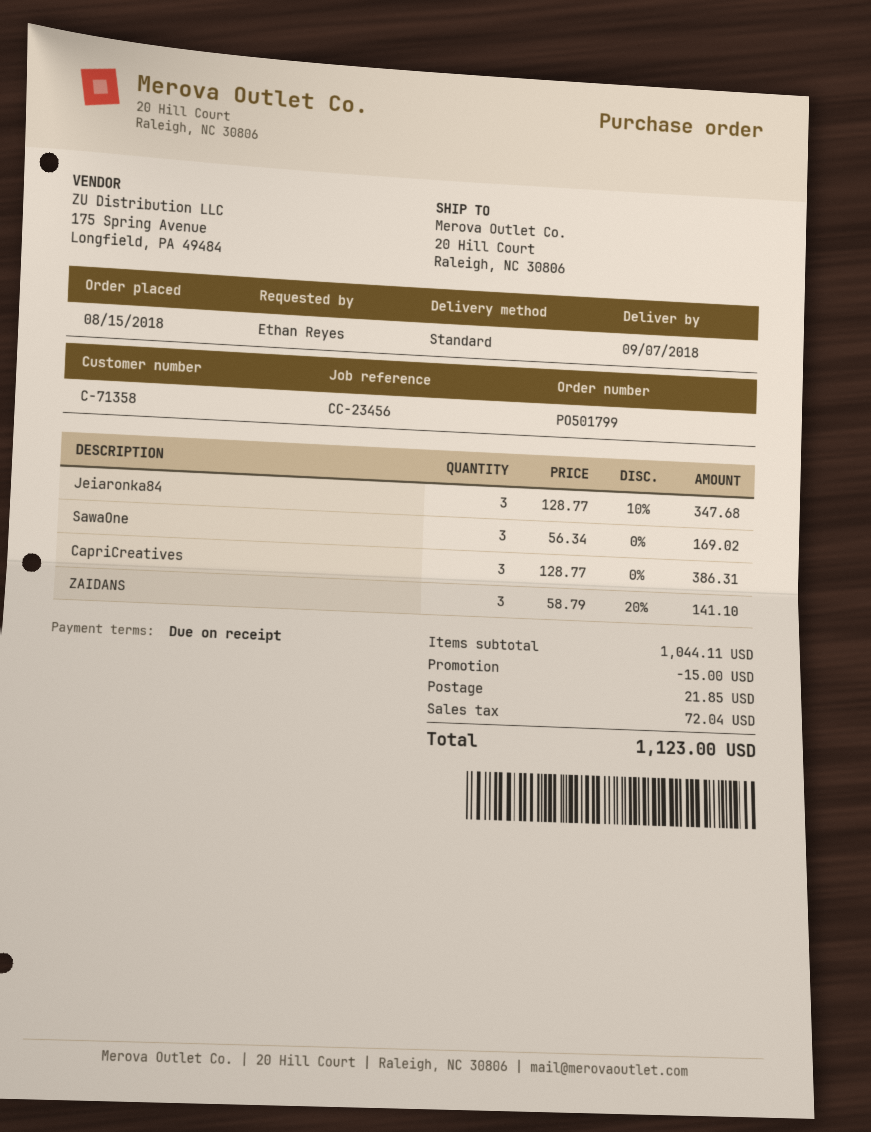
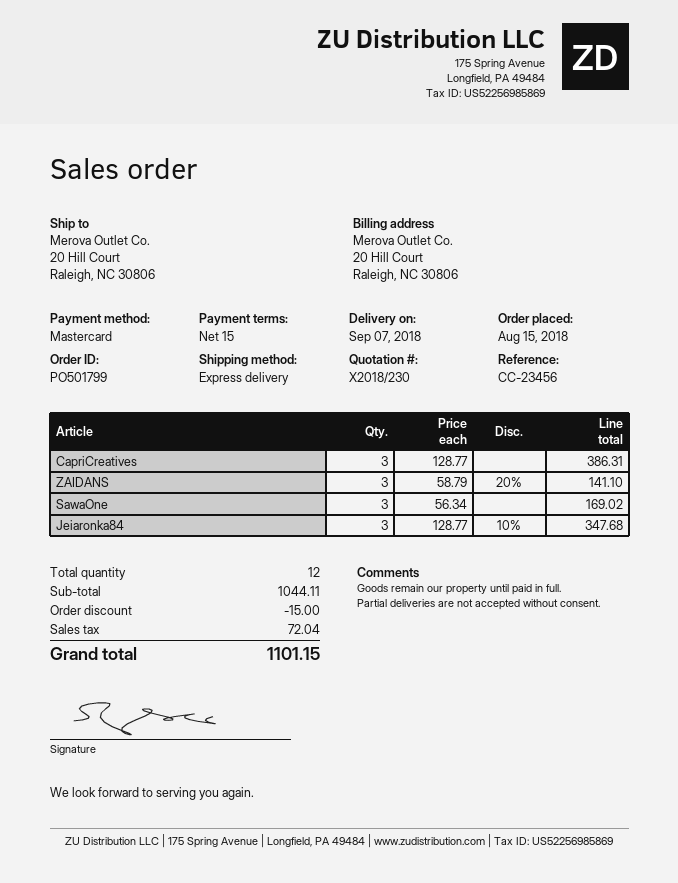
payment terms: on receipt -> 15 days
shipping method: standard -> express
shipping: 21.85 -> none
total: 1123.00 -> 1101.15

